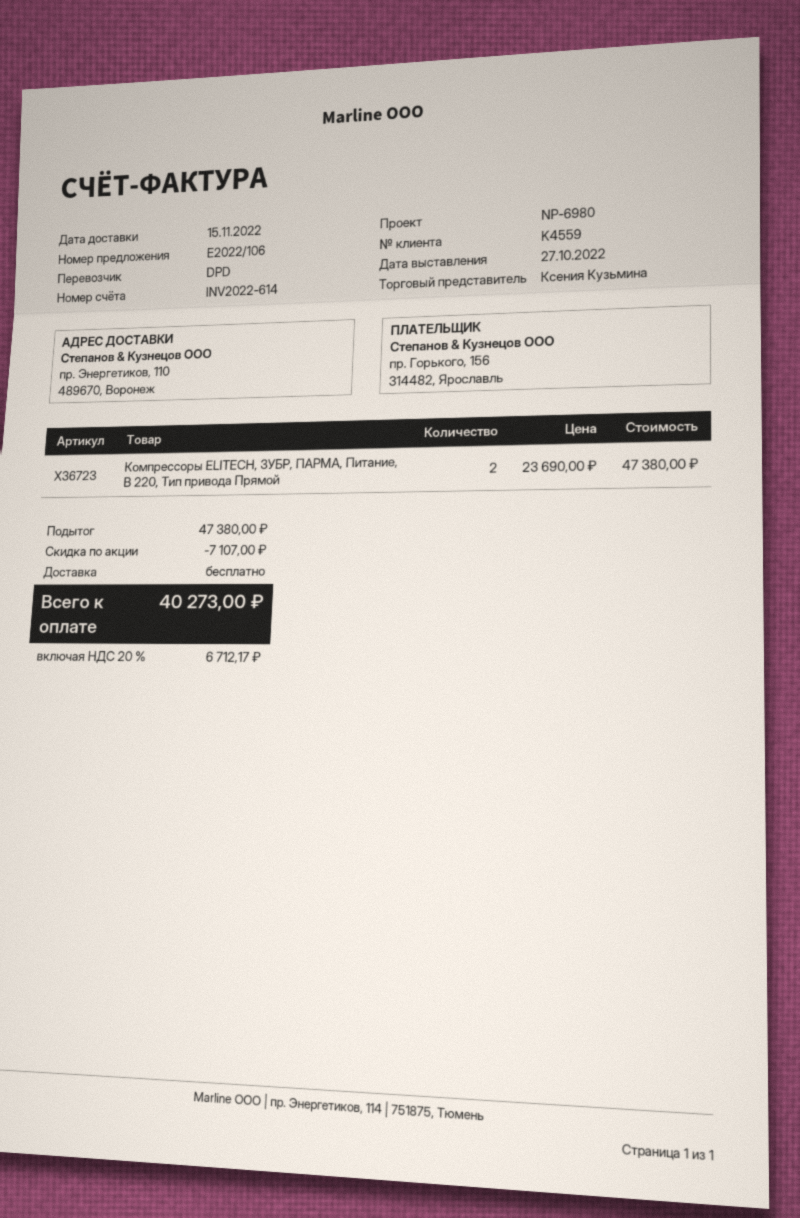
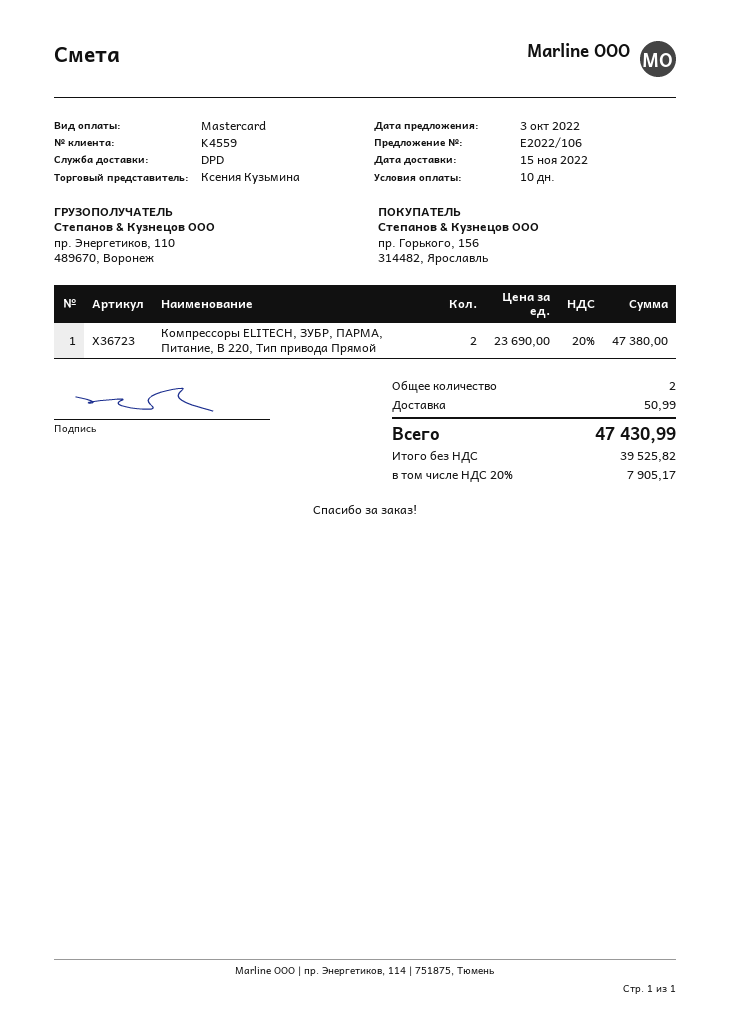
discount: 7107.00 -> none
shipping: 0.00 -> 50.99
tax: 20% = 6712.17 -> 20% = 7905.17
total: 40273.00 -> 47430.99

